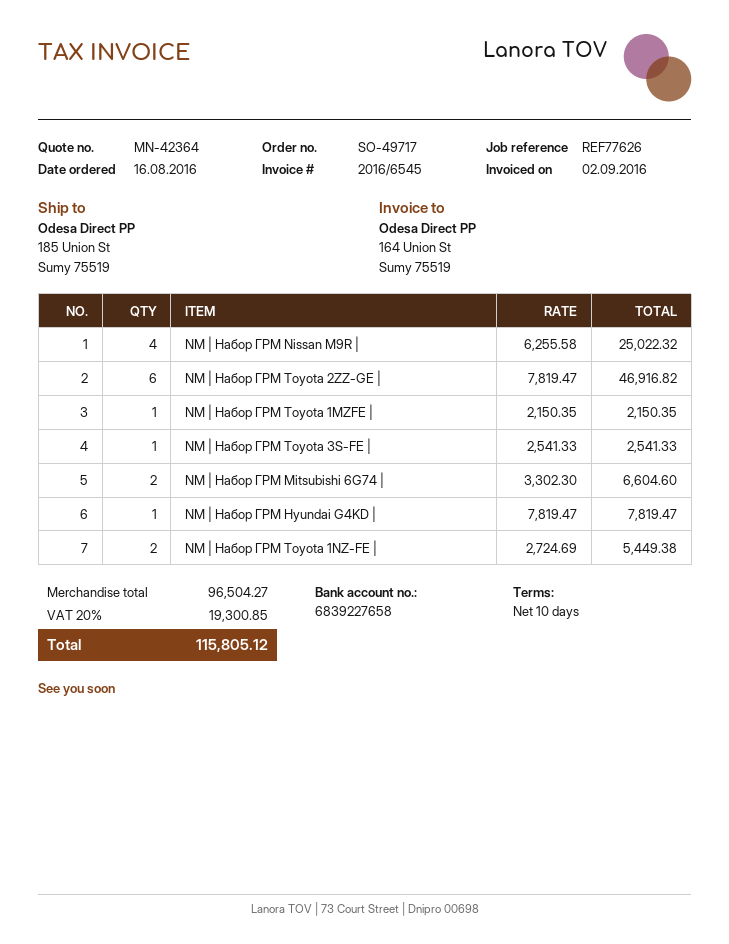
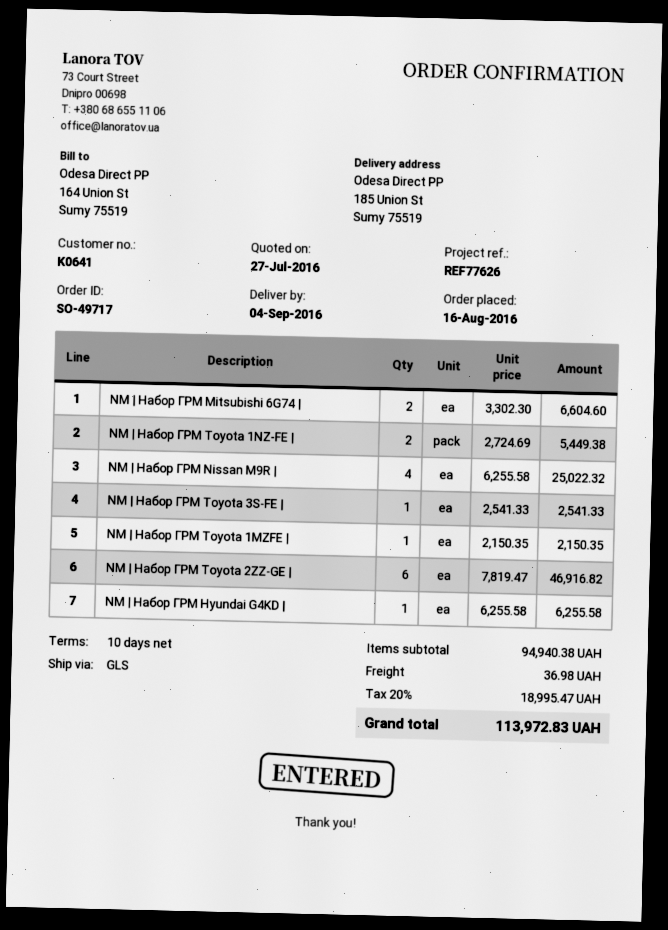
NM | Набор ГРМ Hyundai G4KD |: 1 x 7819.47 = 7819.47 -> 1 x 6255.58 = 6255.58
subtotal: 96504.27 -> 94940.38
shipping: none -> 36.98
tax: 20% = 19300.85 -> 20% = 18995.47
total: 115805.12 -> 113972.83

